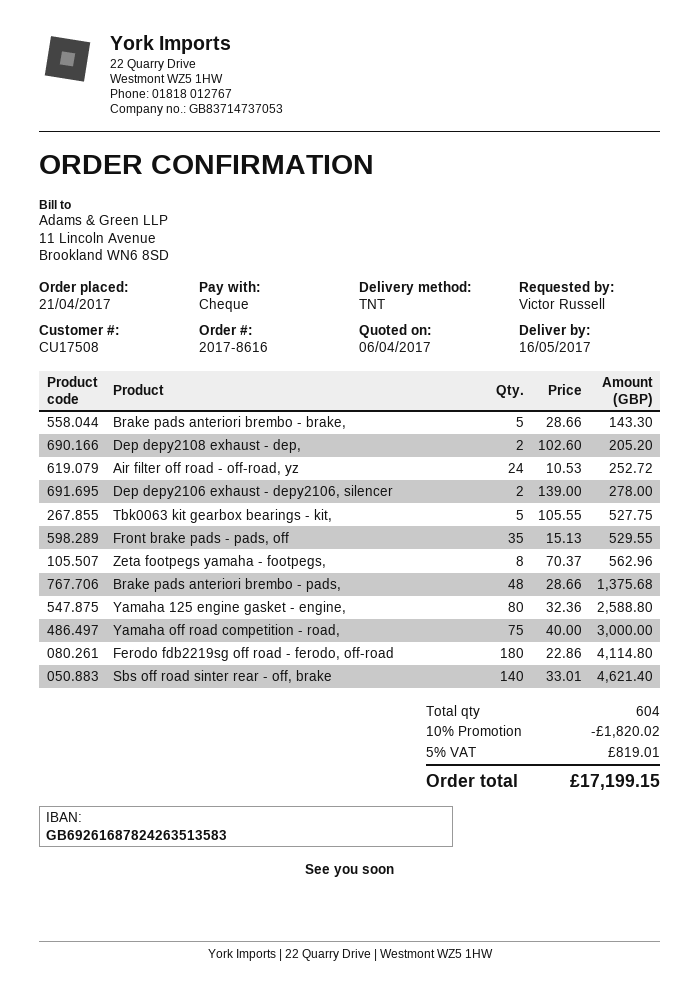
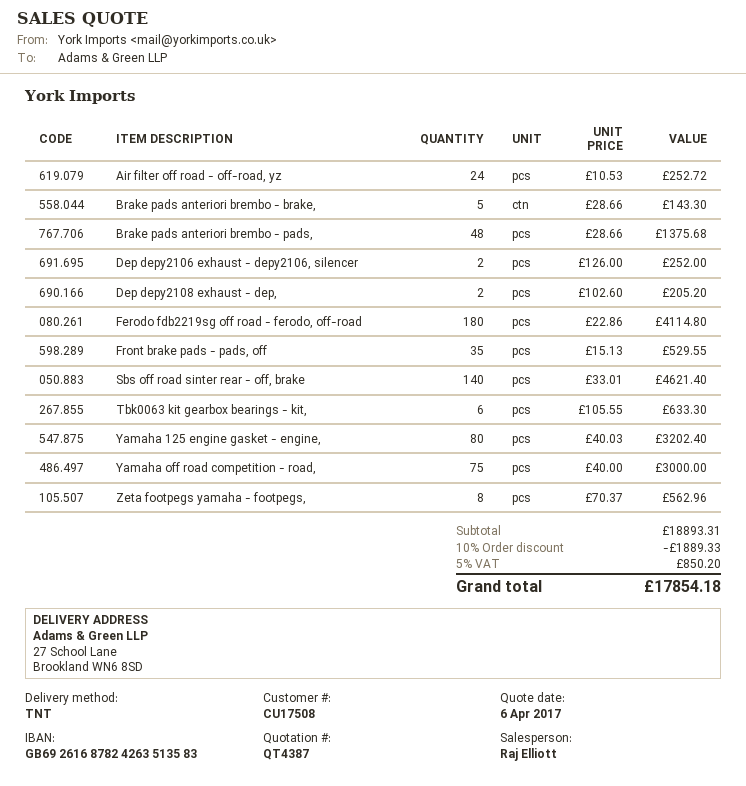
Dep depy2106 exhaust - depy2106, silencer: 2 x 139.00 = 278.00 -> 2 x 126.00 = 252.00
Tbk0063 kit gearbox bearings - kit,: 5 x 105.55 = 527.75 -> 6 x 105.55 = 633.30
Yamaha 125 engine gasket - engine,: 80 x 32.36 = 2588.80 -> 80 x 40.03 = 3202.40
discount: 10% = 1820.02 -> 10% = 1889.33
tax: 5% = 819.01 -> 5% = 850.20
total: 17199.15 -> 17854.18

